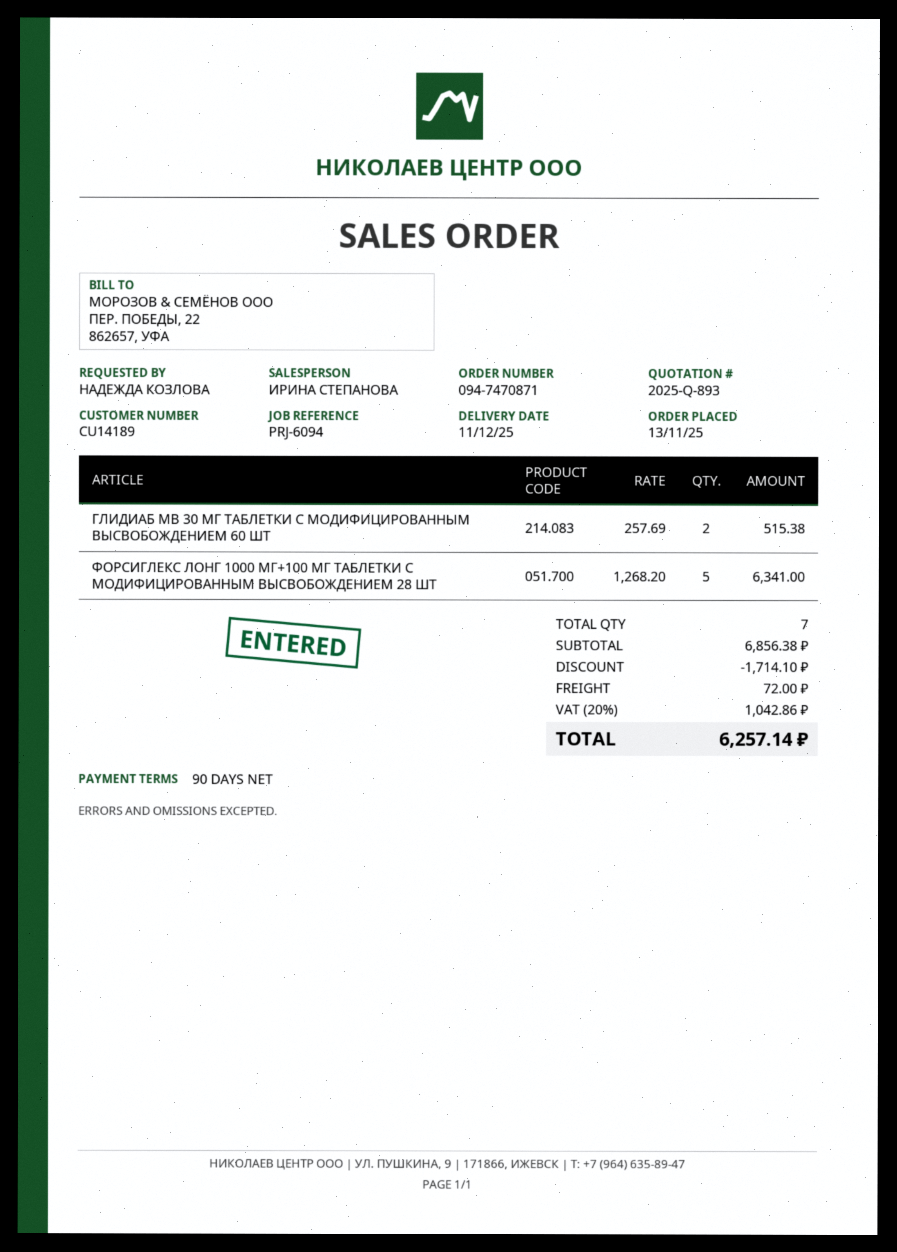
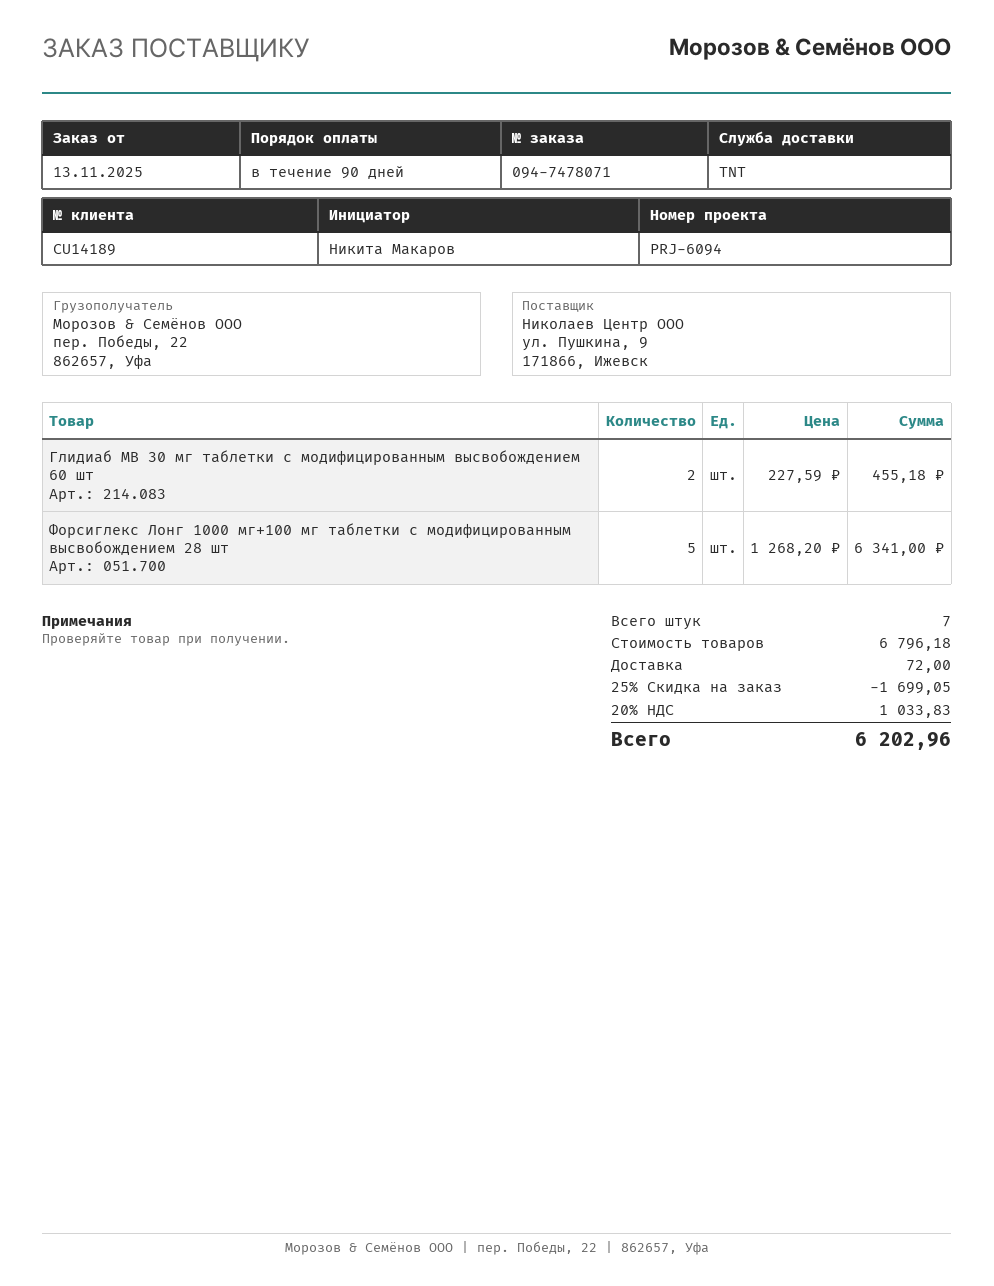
order number: 094-7470871 -> 094-7478071
ordered by: НАДЕЖДА КОЗЛОВА -> Никита Макаров
ГЛИДИАБ МВ 30 МГ ТАБЛЕТКИ С МОДИФИЦИРОВАННЫМ ВЫСВОБОЖДЕНИЕМ 60 ШТ: 2 x 257.69 = 515.38 -> 2 x 227.59 = 455.18
subtotal: 6856.38 -> 6796.18
discount: 1714.10 -> 1699.05
tax: 20% = 1042.86 -> 20% = 1033.83
total: 6257.14 -> 6202.96

